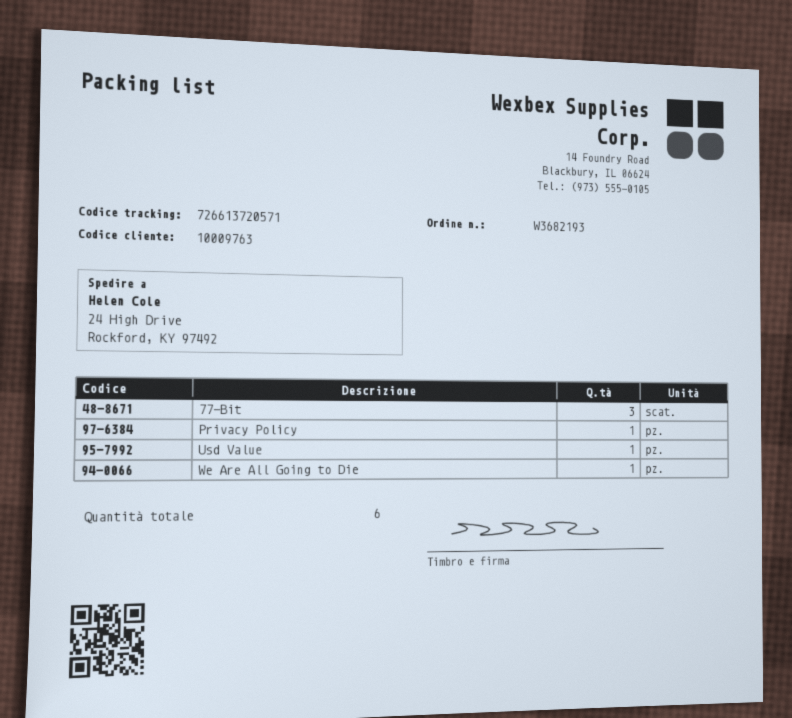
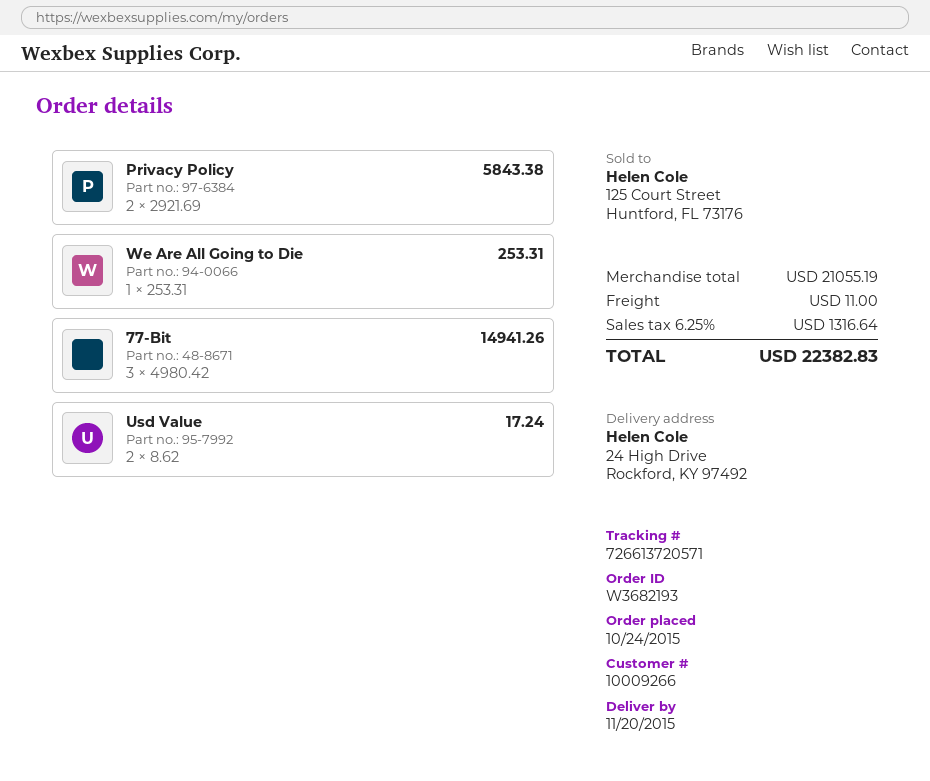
customer number: 10009763 -> 10009266
Privacy Policy: 1 -> 2
Usd Value: 1 -> 2

